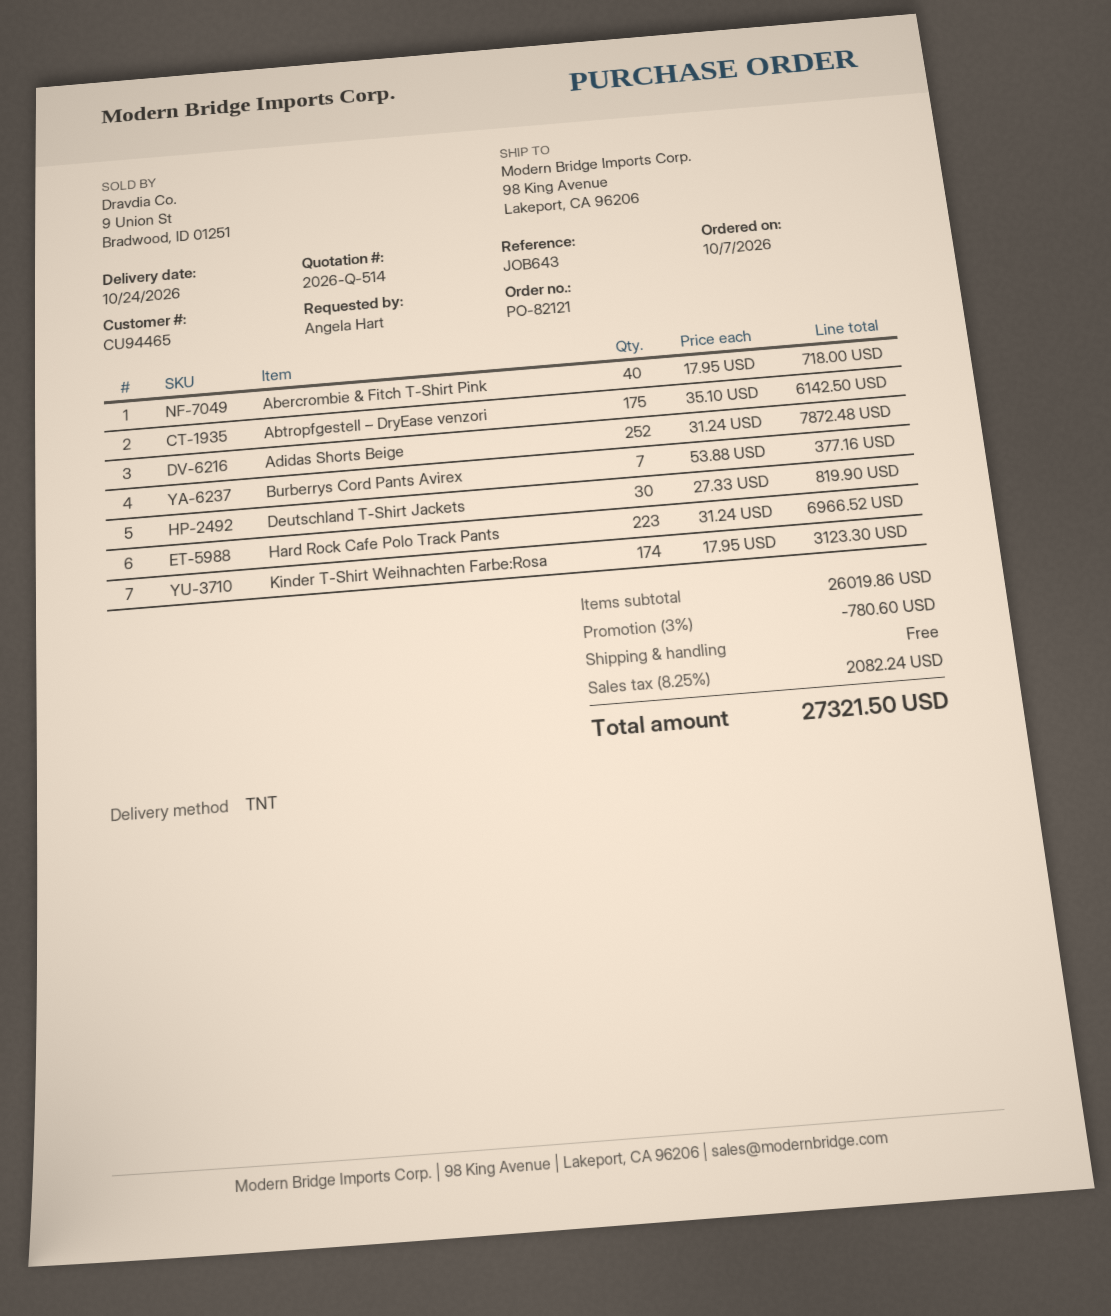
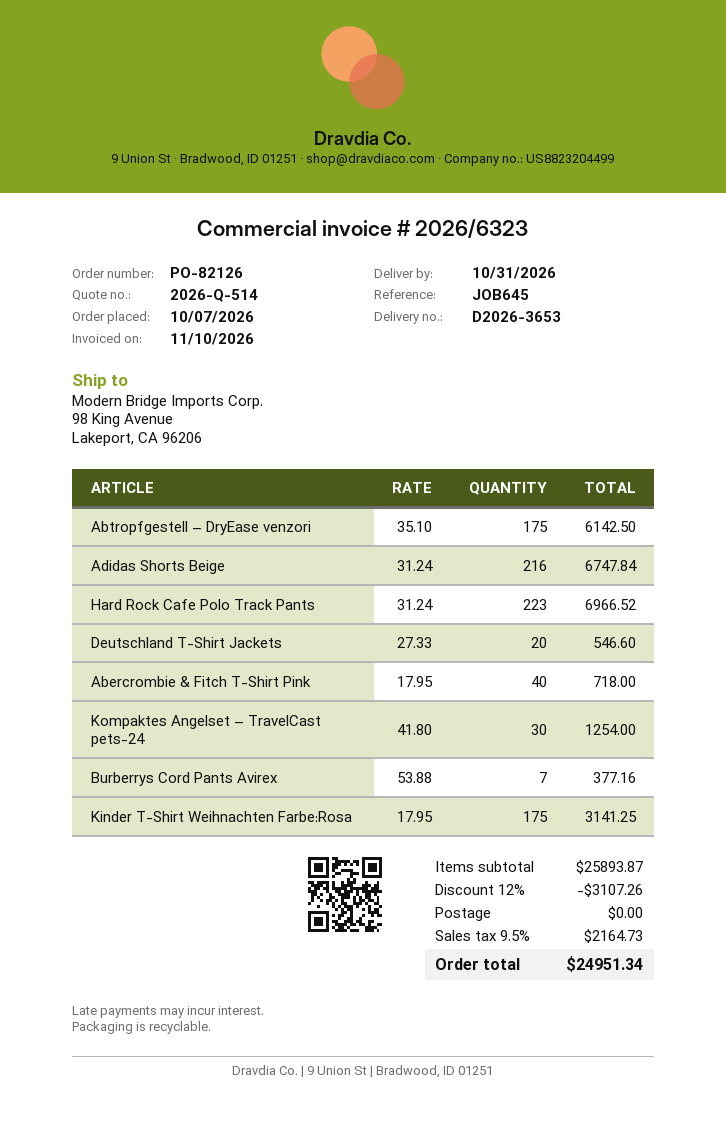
order number: PO-82121 -> PO-82126
delivery date: 2026-10-24 -> 2026-10-31
reference: JOB643 -> JOB645
Adidas Shorts Beige: 252 x 31.24 = 7872.48 -> 216 x 31.24 = 6747.84
Deutschland T-Shirt Jackets: 30 x 27.33 = 819.90 -> 20 x 27.33 = 546.60
Kinder T-Shirt Weihnachten Farbe:Rosa: 174 x 17.95 = 3123.30 -> 175 x 17.95 = 3141.25
Kompaktes Angelset – TravelCast pets-24: none -> 30 x 41.80 = 1254.00
subtotal: 26019.86 -> 25893.87
discount: 3% = 780.60 -> 12% = 3107.26
tax: 8.25% = 2082.24 -> 9.5% = 2164.73
total: 27321.50 -> 24951.34

